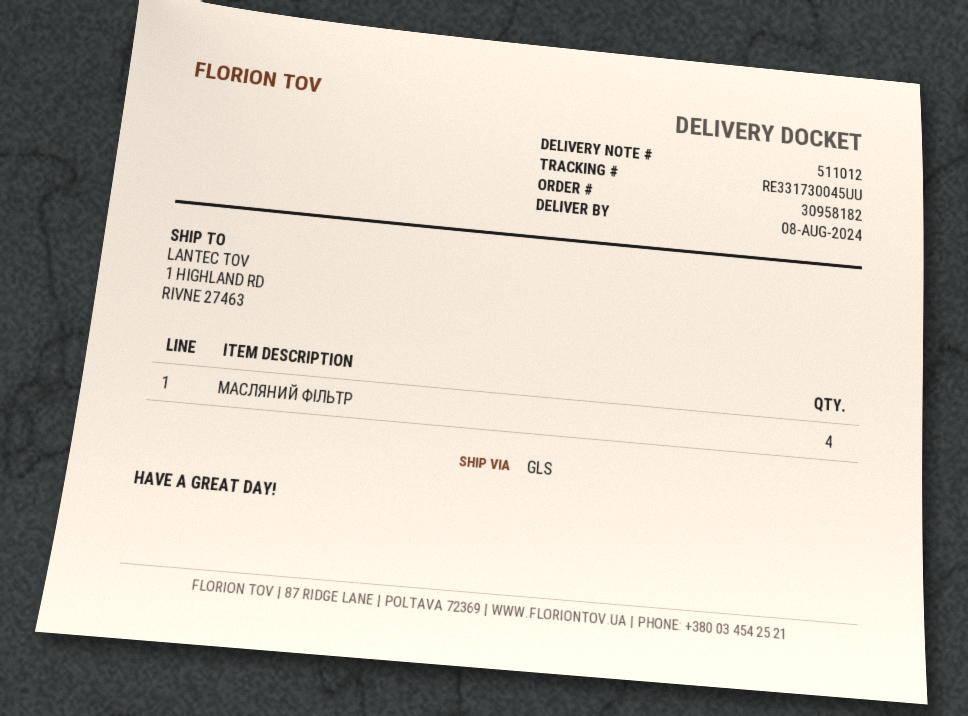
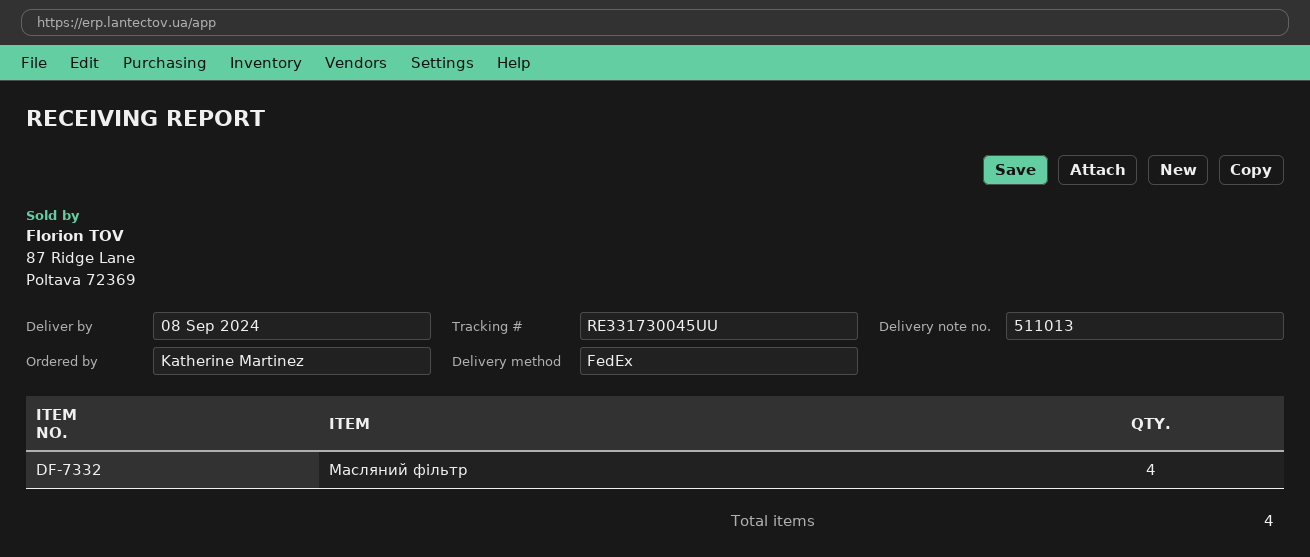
delivery note number: 511012 -> 511013
delivery date: 2024-08-08 -> 2024-09-08
shipping method: GLS -> FedEx

